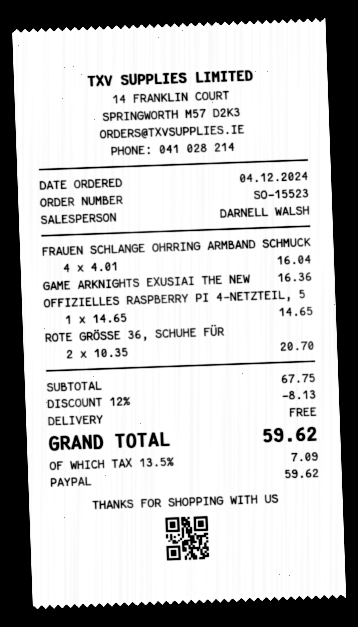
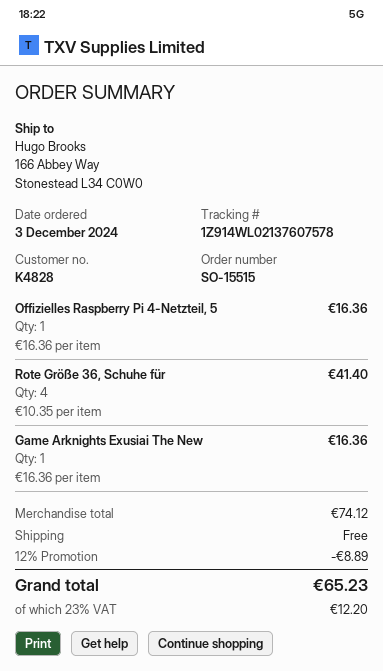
order number: SO-15523 -> SO-15515
order date: 2024-12-04 -> 2024-12-03
FRAUEN SCHLANGE OHRRING ARMBAND SCHMUCK: 4 x 4.01 = 16.04 -> none
OFFIZIELLES RASPBERRY PI 4-NETZTEIL, 5: 1 x 14.65 = 14.65 -> 1 x 16.36 = 16.36
ROTE GRÖSSE 36, SCHUHE FÜR: 2 x 10.35 = 20.70 -> 4 x 10.35 = 41.40
subtotal: 67.75 -> 74.12
discount: 12% = 8.13 -> 12% = 8.89
tax: 13.5% = 7.09 -> 23% = 12.20
total: 59.62 -> 65.23

